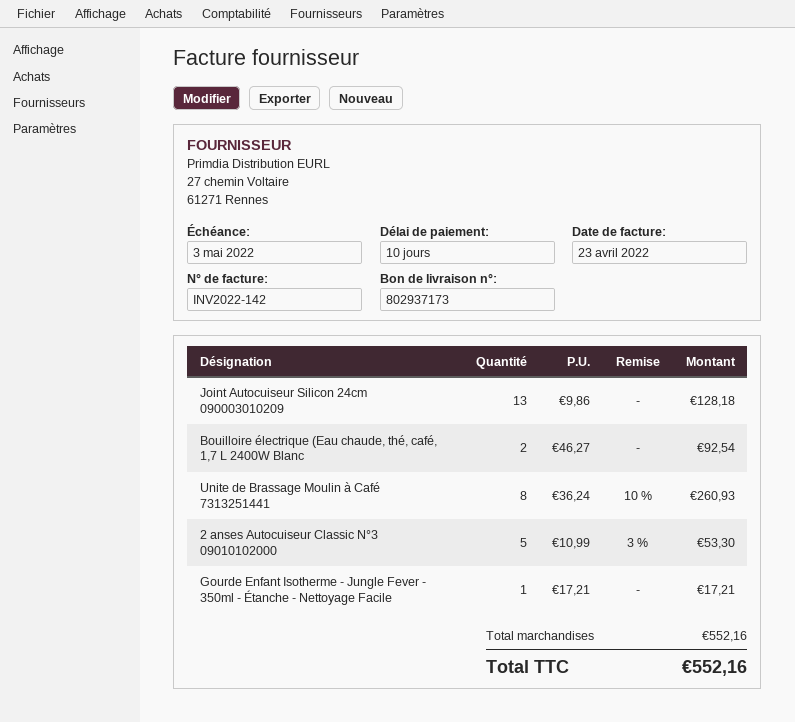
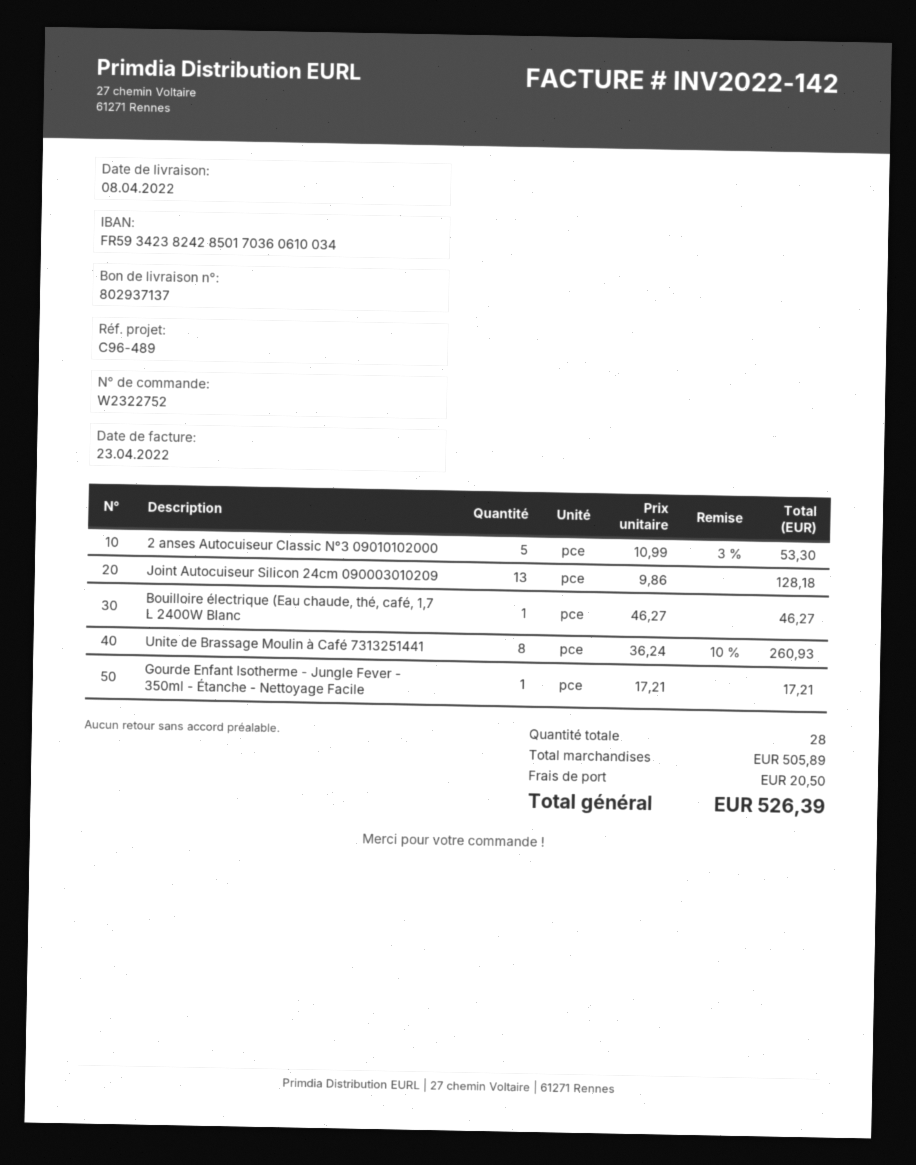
delivery note number: 802937173 -> 802937137
Bouilloire électrique (Eau chaude, thé, café, 1,7 L 2400W Blanc: 2 x 46.27 = 92.54 -> 1 x 46.27 = 46.27
subtotal: 552.16 -> 505.89
shipping: none -> 20.50
total: 552.16 -> 526.39

